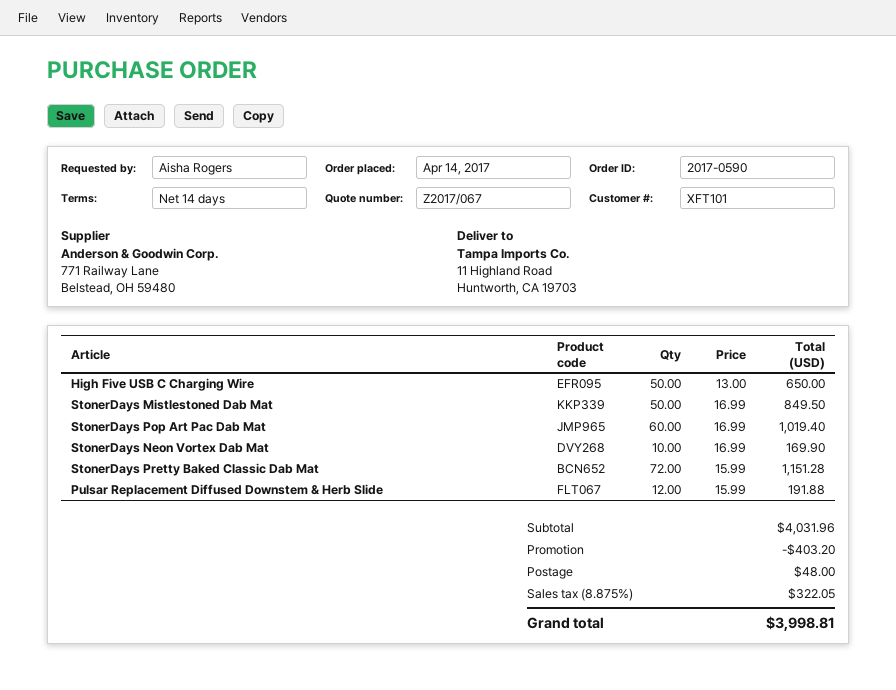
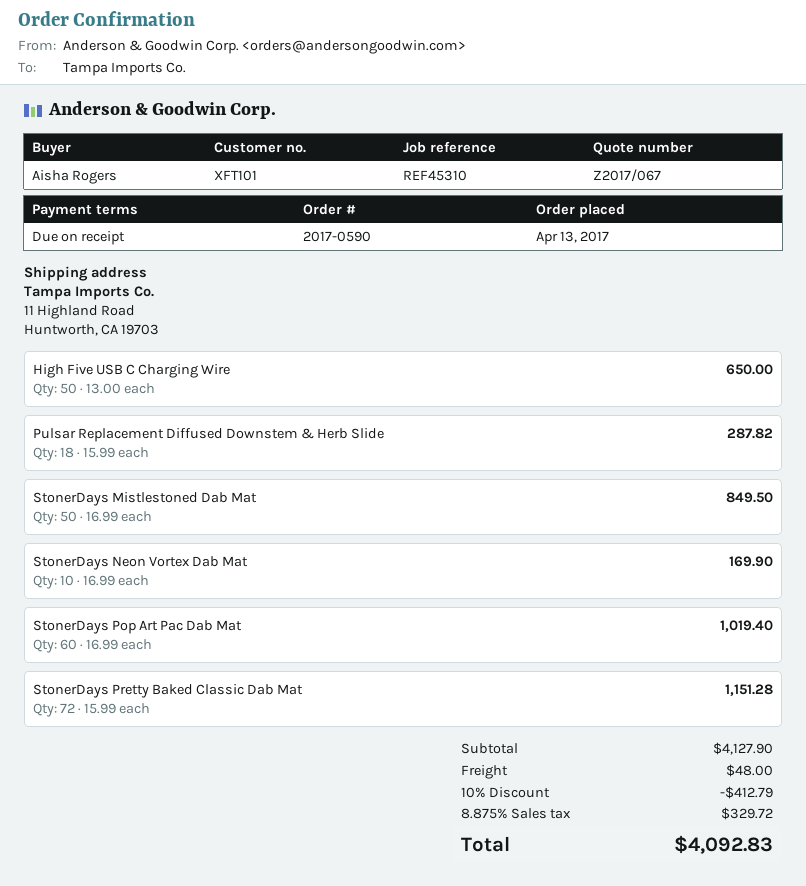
order date: 2017-04-14 -> 2017-04-13
payment terms: 14 days -> on receipt
Pulsar Replacement Diffused Downstem & Herb Slide: 12 x 15.99 = 191.88 -> 18 x 15.99 = 287.82
subtotal: 4031.96 -> 4127.90
discount: 403.20 -> 412.79
tax: 8.875% = 322.05 -> 8.875% = 329.72
total: 3998.81 -> 4092.83

